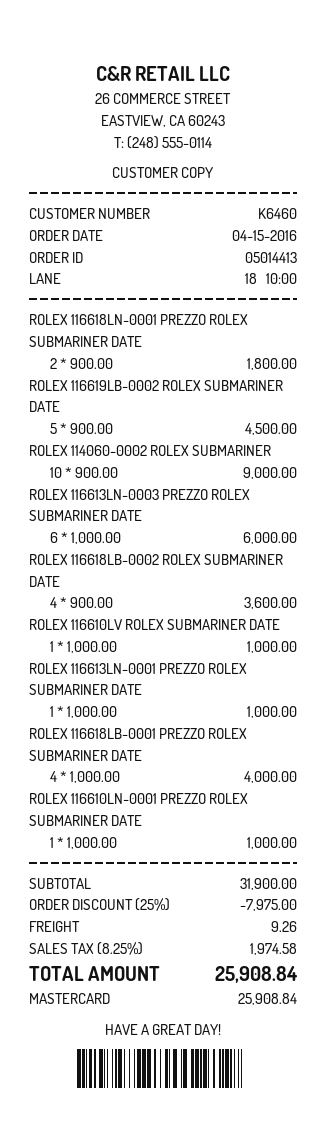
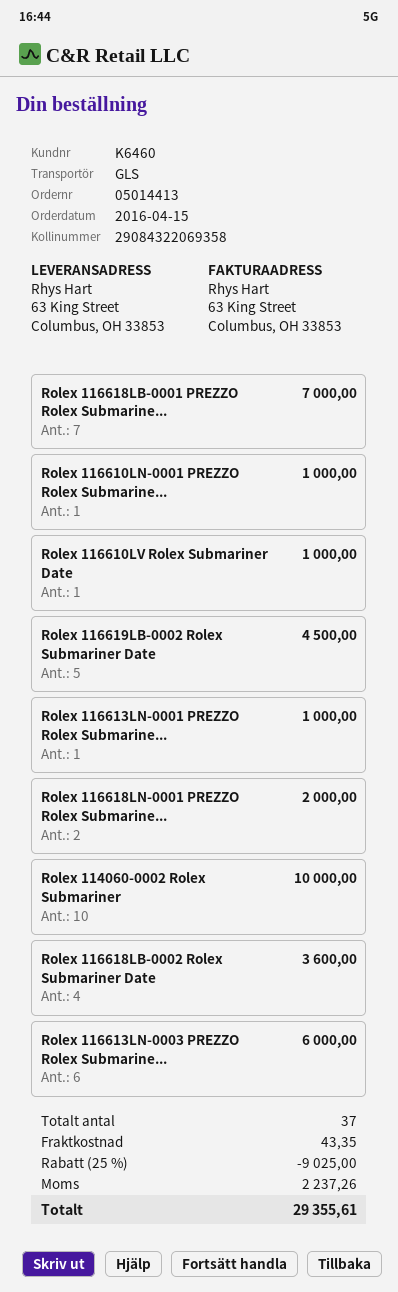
ROLEX 116618LN-0001 PREZZO ROLEX SUBMARINER DATE: 2 for 1800.00 -> 2 for 2000.00
ROLEX 114060-0002 ROLEX SUBMARINER: 10 for 9000.00 -> 10 for 10000.00
ROLEX 116618LB-0001 PREZZO ROLEX SUBMARINER DATE: 4 for 4000.00 -> 7 for 7000.00
discount: 25% = 7975.00 -> 25% = 9025.00
shipping: 9.26 -> 43.35
tax: 1974.58 -> 2237.26
total: 25908.84 -> 29355.61

